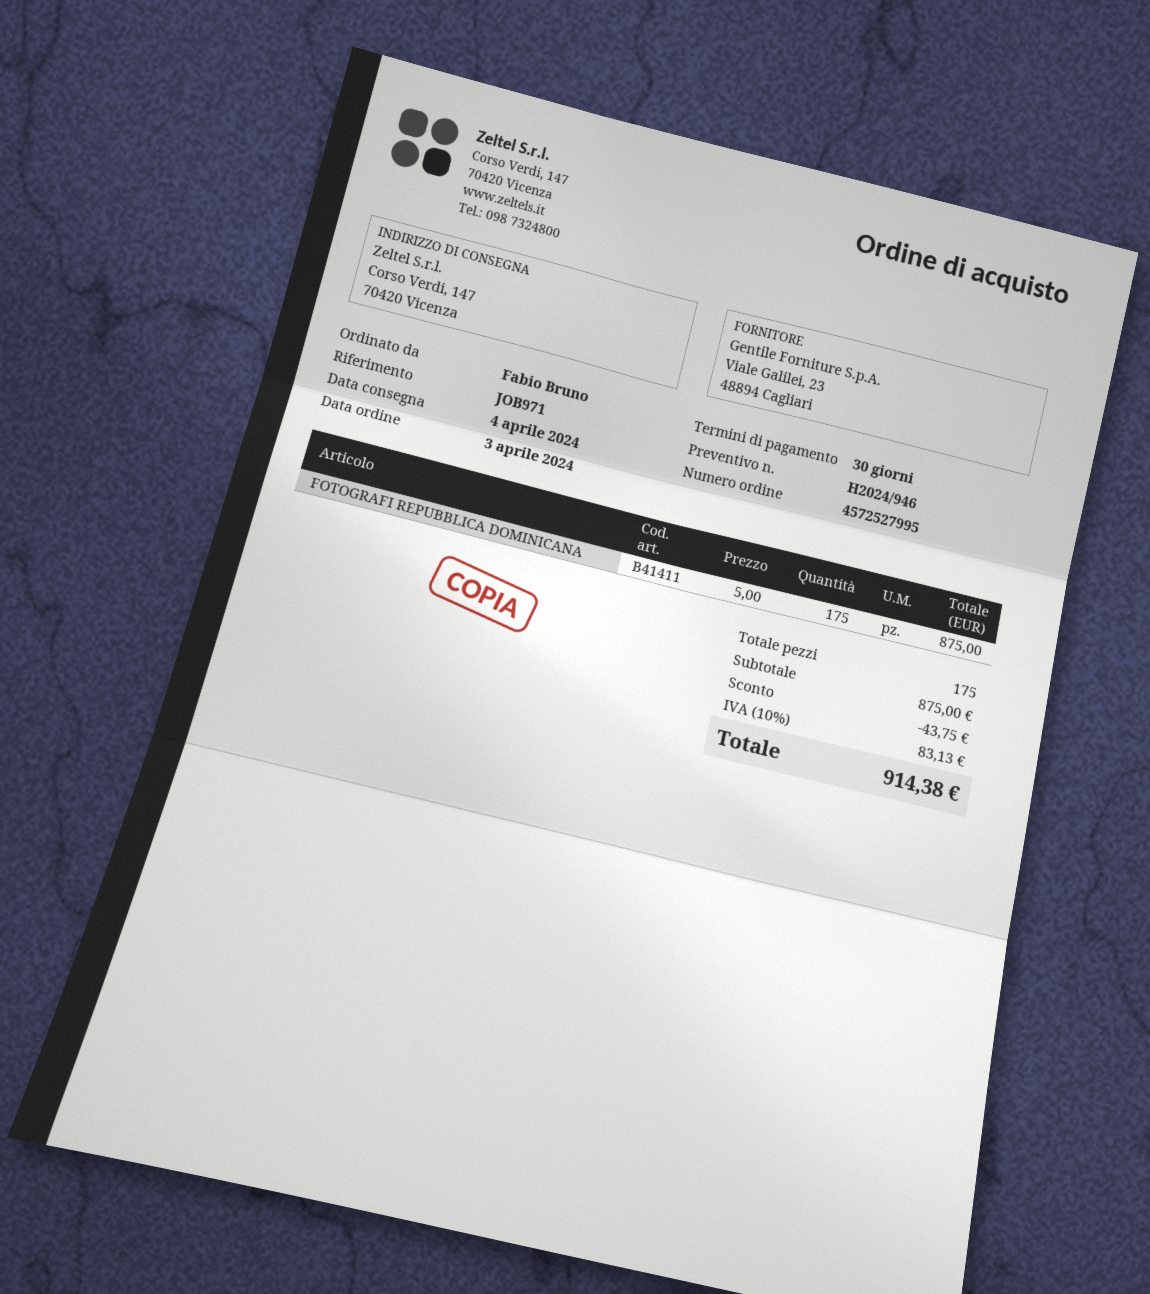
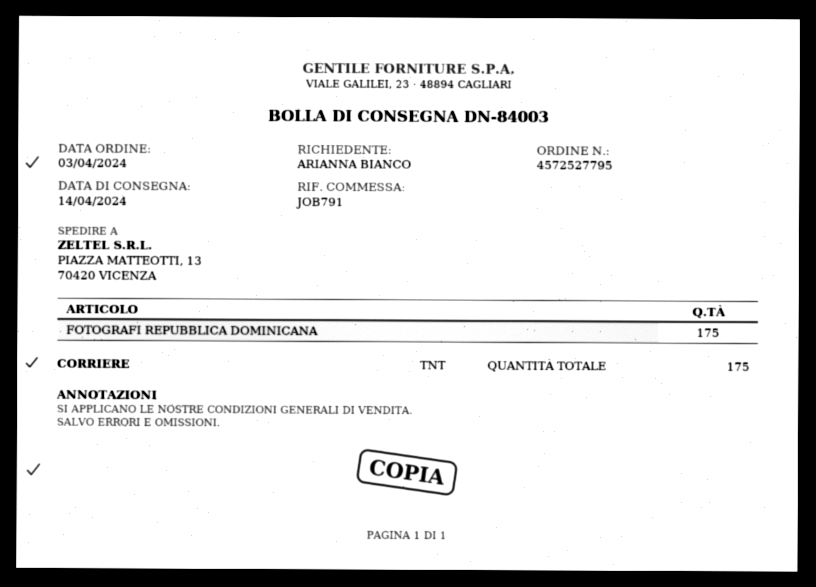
order number: 4572527995 -> 4572527795
delivery date: 2024-04-04 -> 2024-04-14
reference: JOB971 -> JOB791
ordered by: Fabio Bruno -> ARIANNA BIANCO
ship to: Corso Verdi, 147, 70420 Vicenza -> PIAZZA MATTEOTTI, 13, 70420 VICENZA

